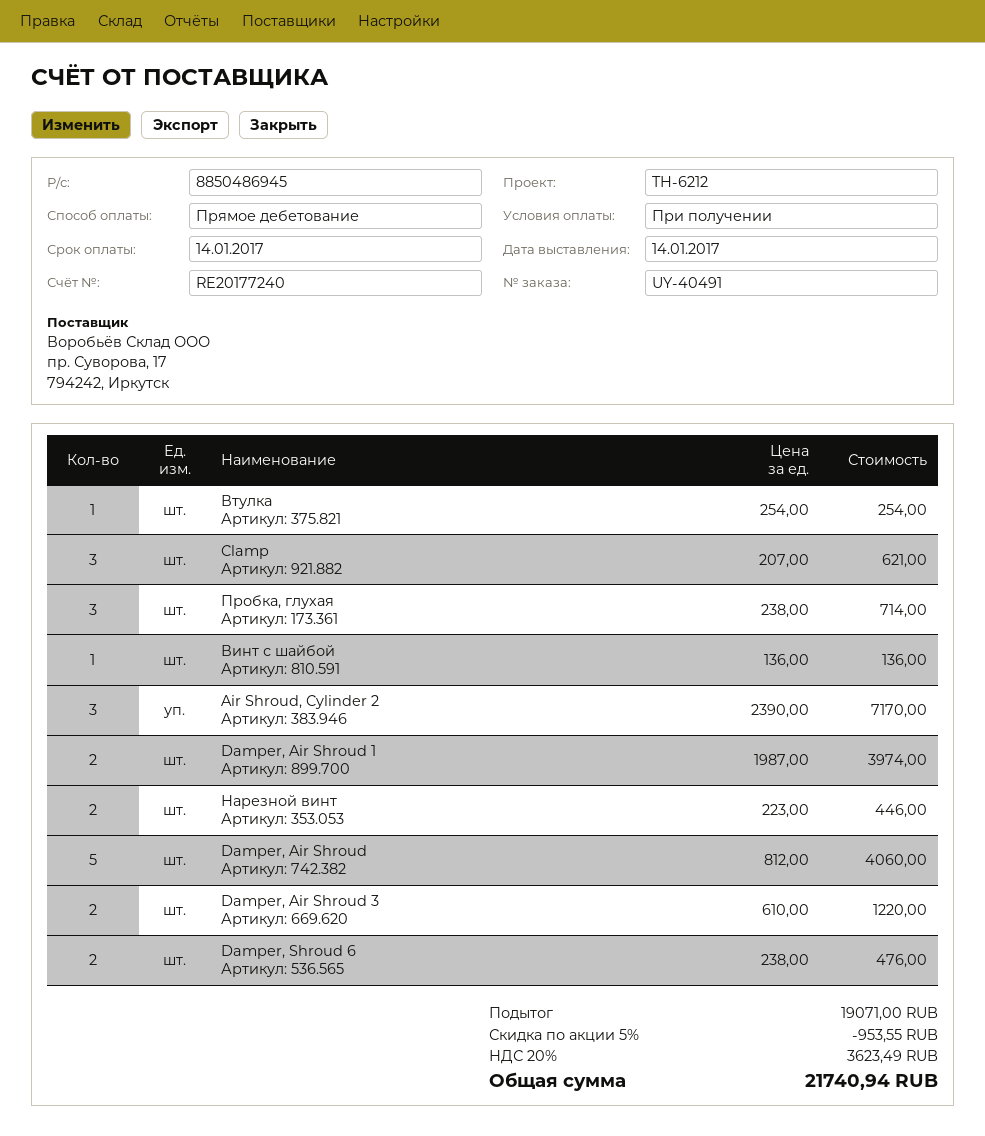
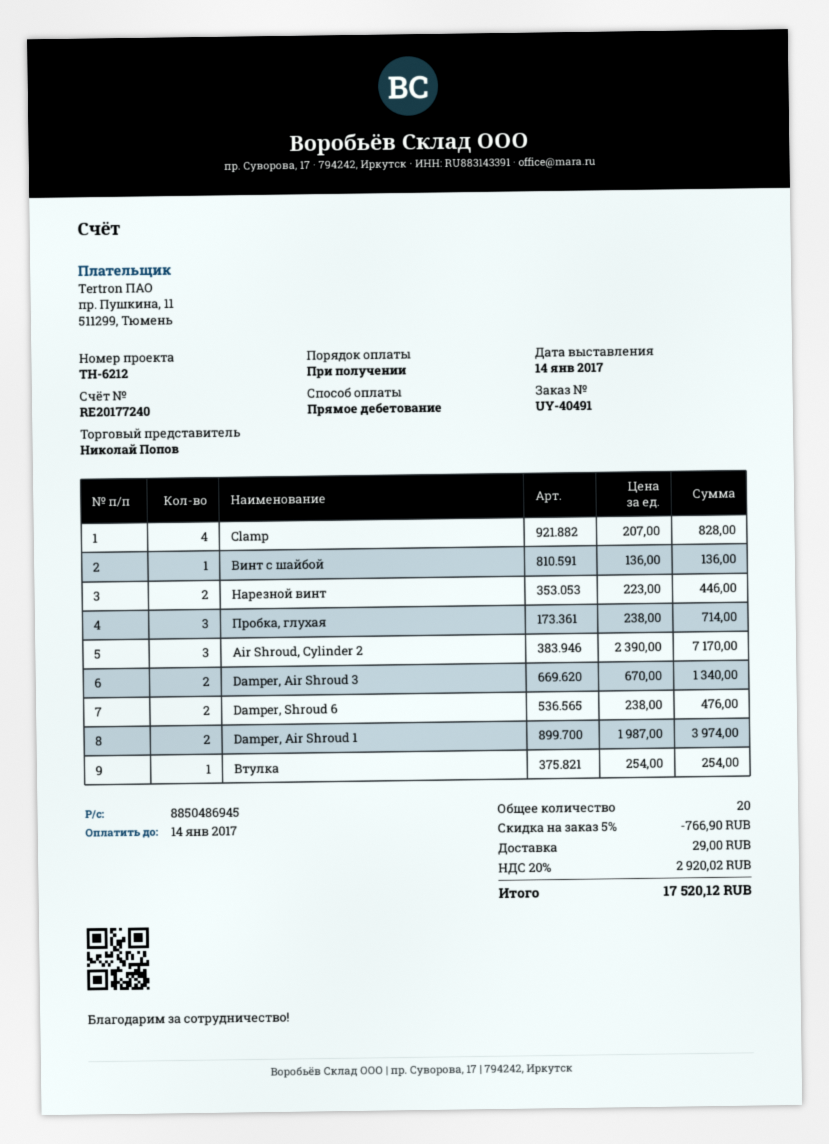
Clamp: 3 x 207.00 = 621.00 -> 4 x 207.00 = 828.00
Damper, Air Shroud: 5 x 812.00 = 4060.00 -> none
Damper, Air Shroud 3: 2 x 610.00 = 1220.00 -> 2 x 670.00 = 1340.00
discount: 5% = 953.55 -> 5% = 766.90
shipping: none -> 29.00
tax: 20% = 3623.49 -> 20% = 2920.02
total: 21740.94 -> 17520.12

